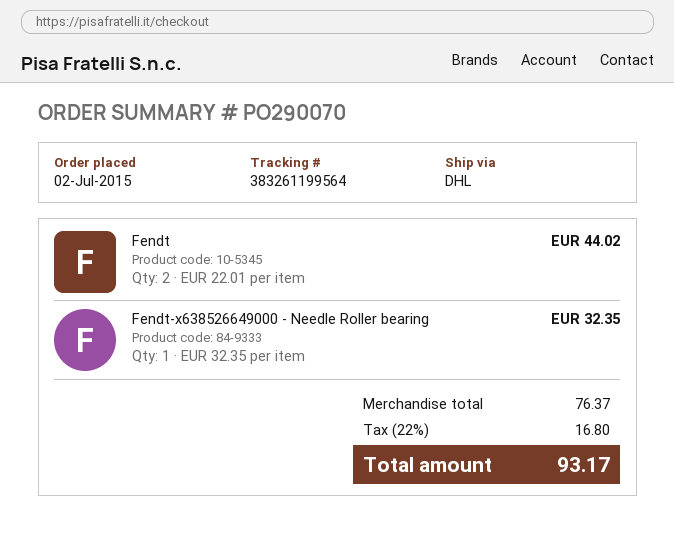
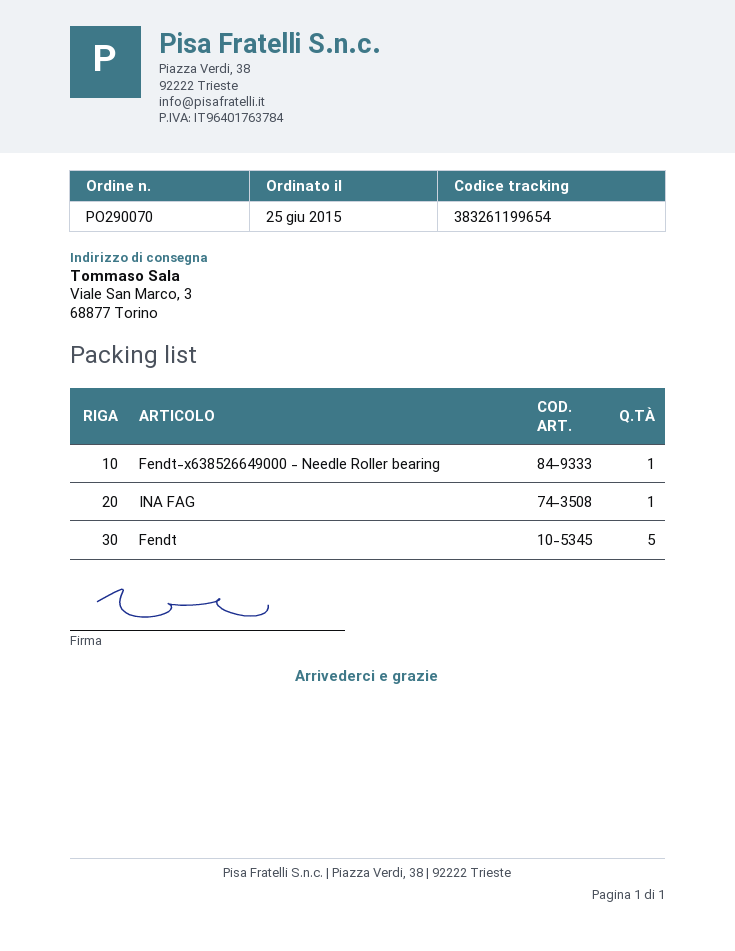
order date: 2015-07-02 -> 2015-06-25
tracking number: 383261199564 -> 383261199654
Fendt: 2 -> 5
INA FAG: none -> 1

